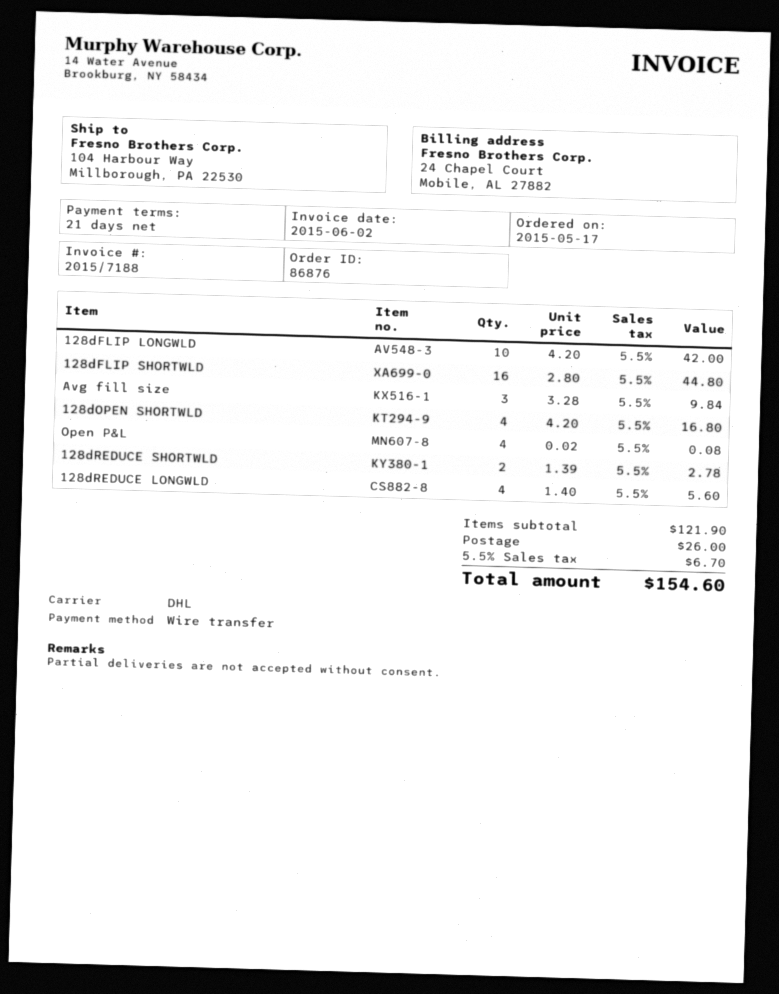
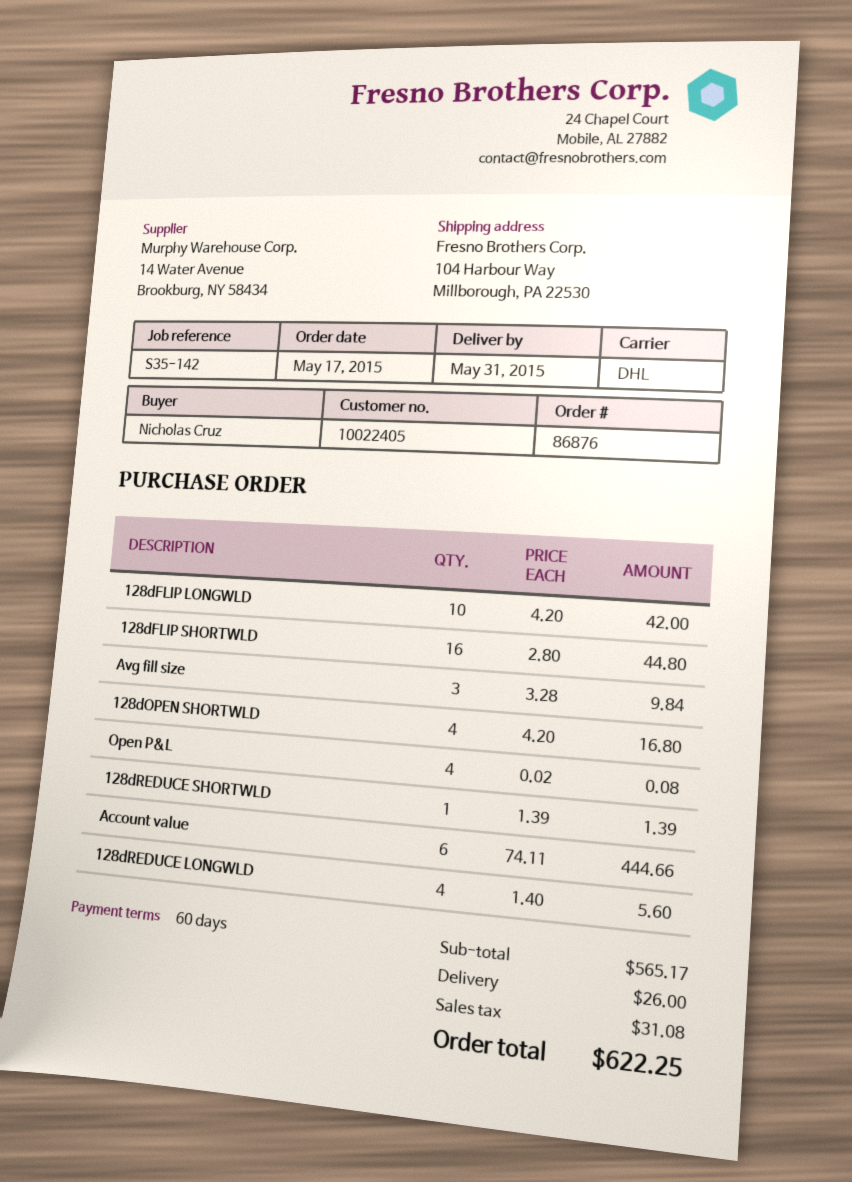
payment terms: 21 days -> 60 days
128dREDUCE SHORTWLD: 2 x 1.39 = 2.78 -> 1 x 1.39 = 1.39
Account value: none -> 6 x 74.11 = 444.66
subtotal: 121.90 -> 565.17
tax: 6.70 -> 31.08
total: 154.60 -> 622.25

